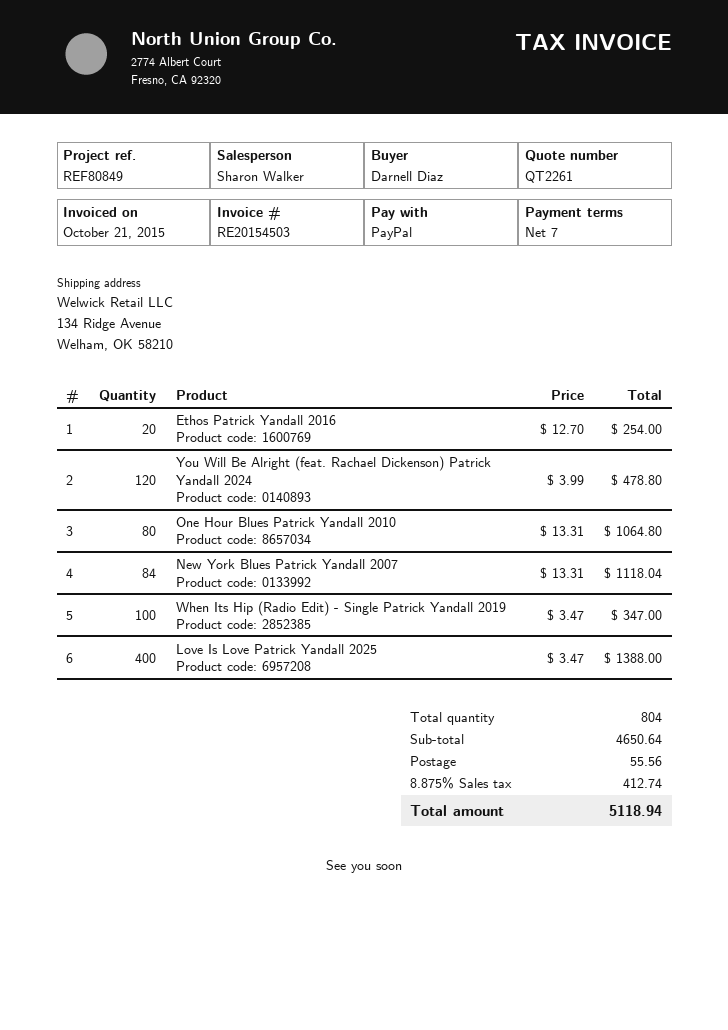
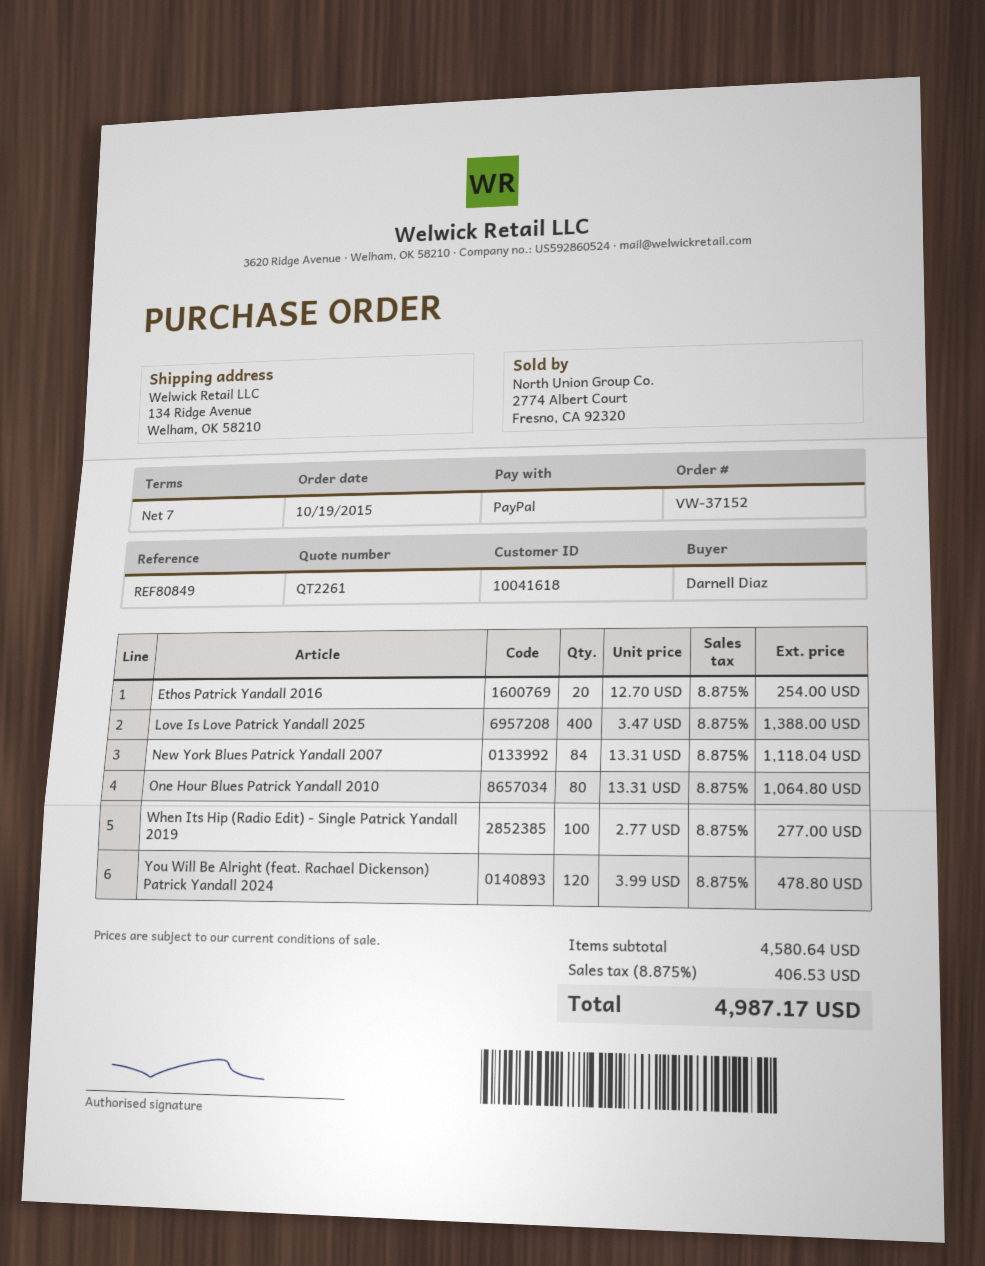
When Its Hip (Radio Edit) - Single Patrick Yandall 2019: 100 x 3.47 = 347.00 -> 100 x 2.77 = 277.00
subtotal: 4650.64 -> 4580.64
shipping: 55.56 -> none
tax: 8.875% = 412.74 -> 8.875% = 406.53
total: 5118.94 -> 4987.17

